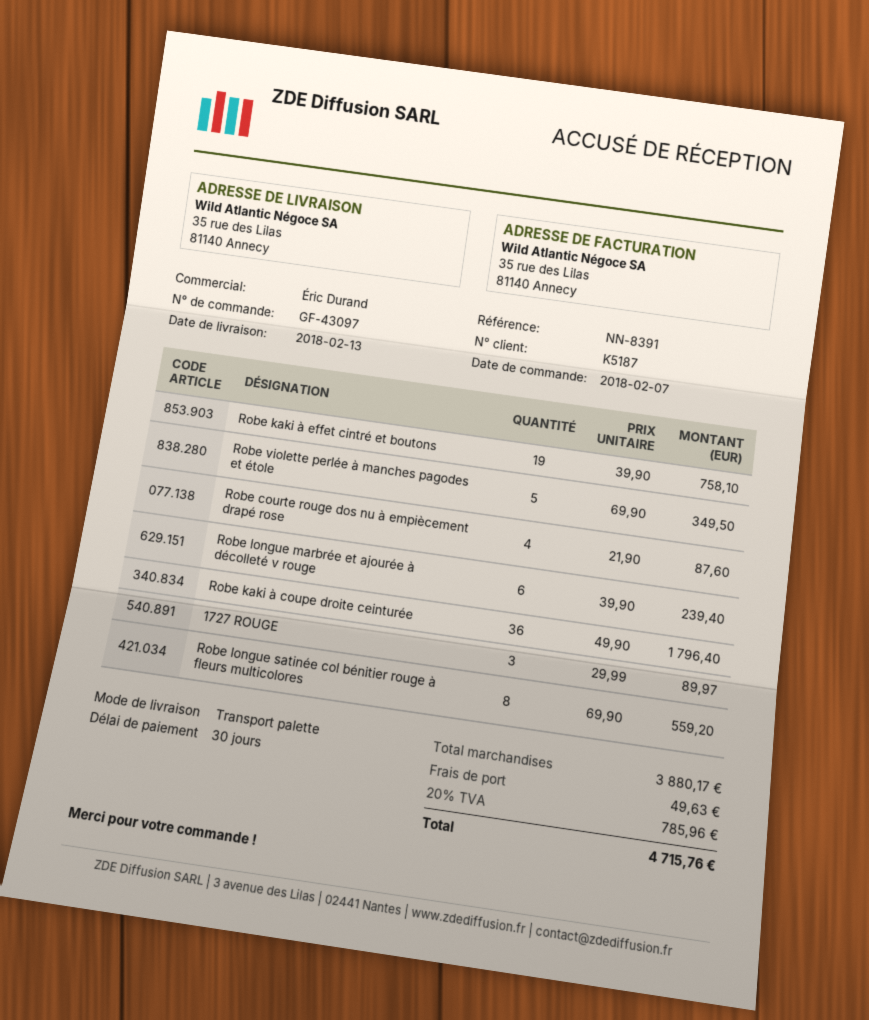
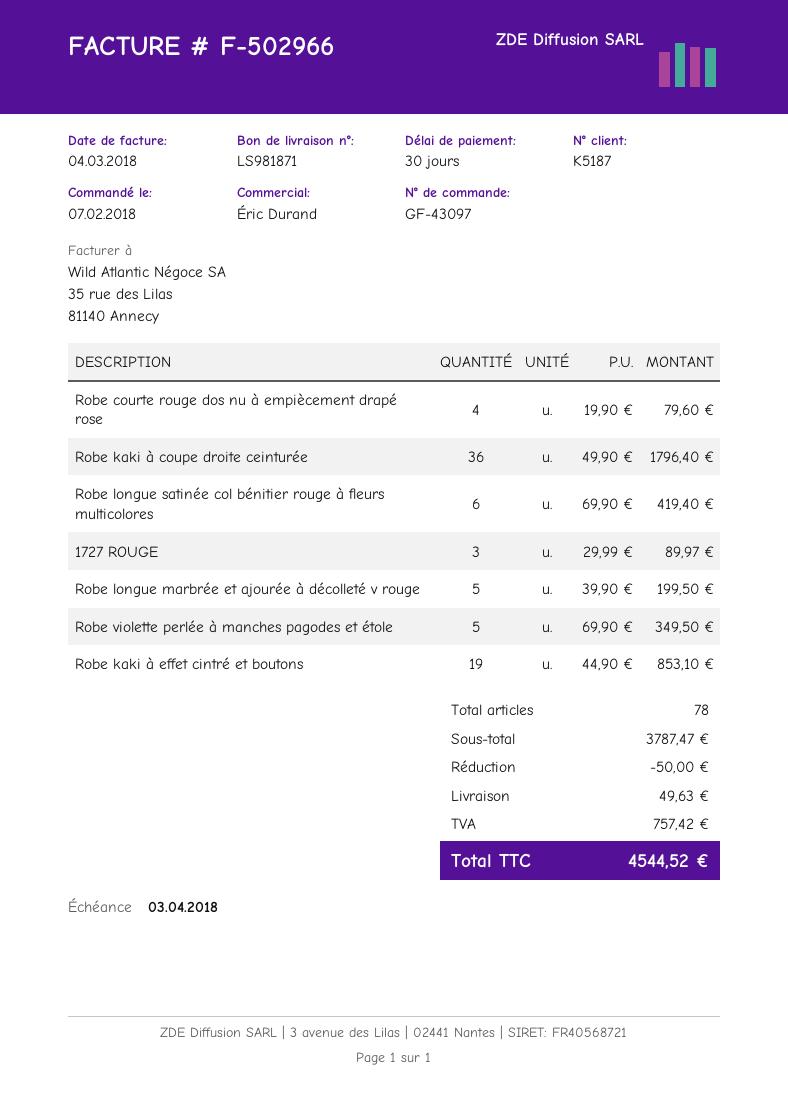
Robe kaki à effet cintré et boutons: 19 x 39.90 = 758.10 -> 19 x 44.90 = 853.10
Robe courte rouge dos nu à empiècement drapé rose: 4 x 21.90 = 87.60 -> 4 x 19.90 = 79.60
Robe longue marbrée et ajourée à décolleté v rouge: 6 x 39.90 = 239.40 -> 5 x 39.90 = 199.50
Robe longue satinée col bénitier rouge à fleurs multicolores: 8 x 69.90 = 559.20 -> 6 x 69.90 = 419.40
subtotal: 3880.17 -> 3787.47
discount: none -> 50.00
tax: 785.96 -> 757.42
total: 4715.76 -> 4544.52

